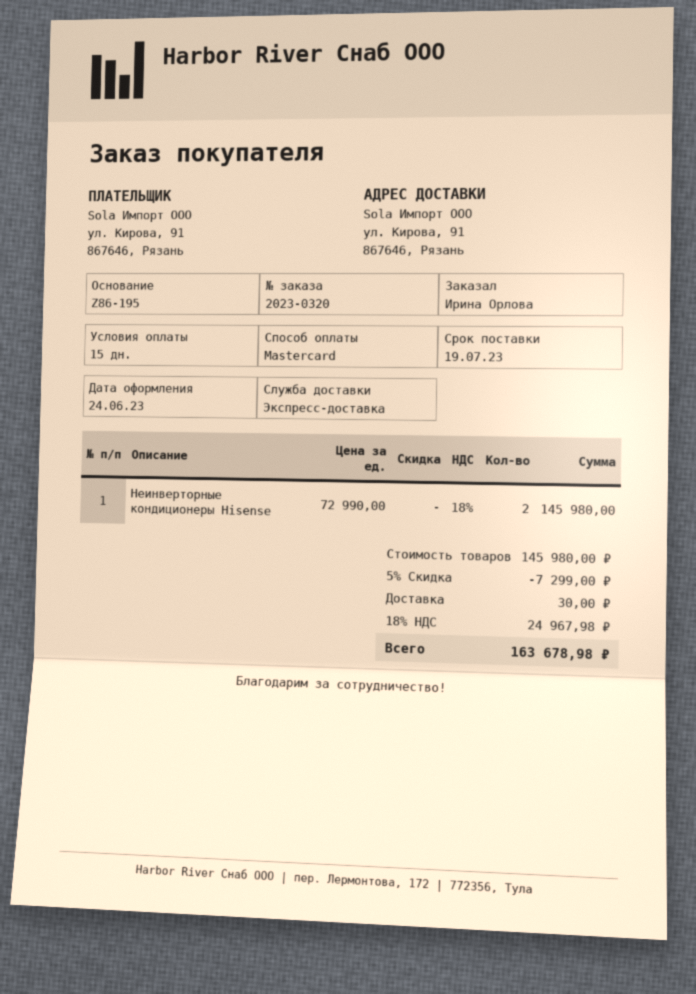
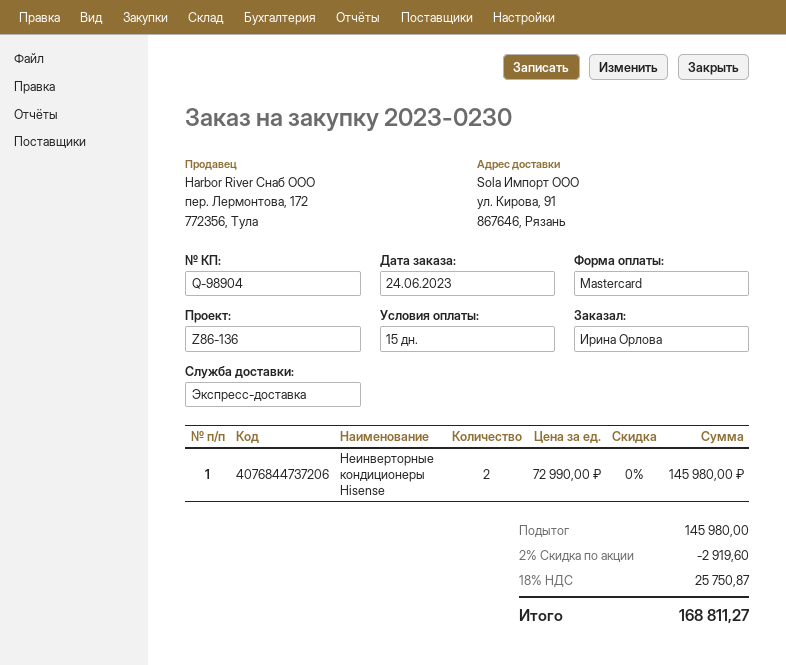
order number: 2023-0320 -> 2023-0230
reference: Z86-195 -> Z86-136
discount: 5% = 7299.00 -> 2% = 2919.60
shipping: 30.00 -> none
tax: 18% = 24967.98 -> 18% = 25750.87
total: 163678.98 -> 168811.27

